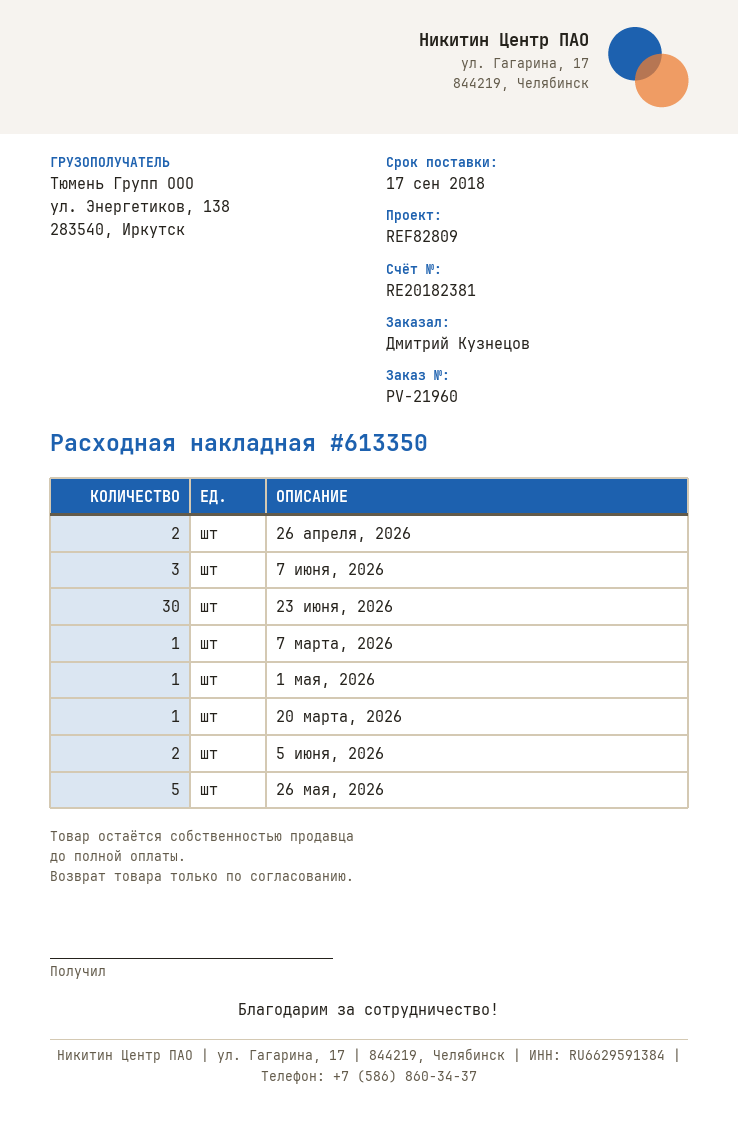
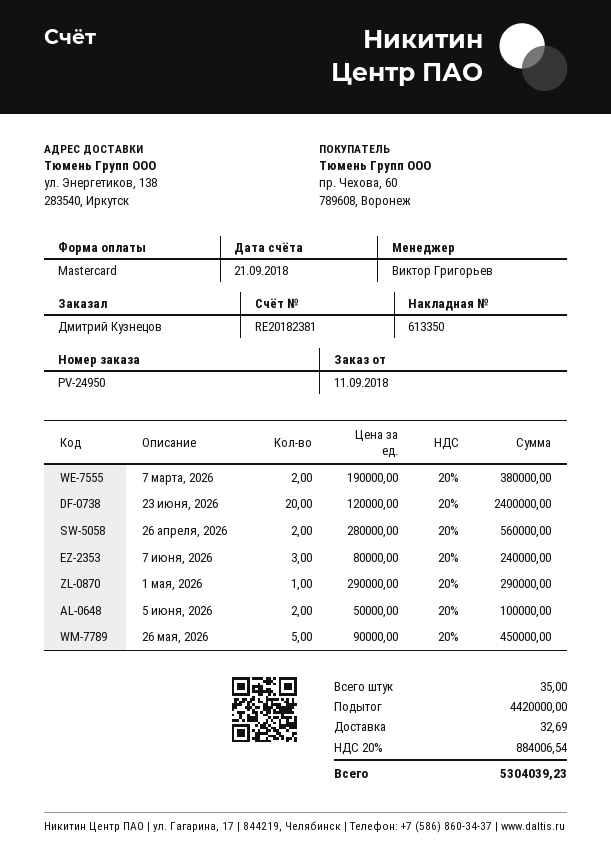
order number: PV-21960 -> PV-24950
23 июня, 2026: 30 -> 20
7 марта, 2026: 1 -> 2
20 марта, 2026: 1 -> none

